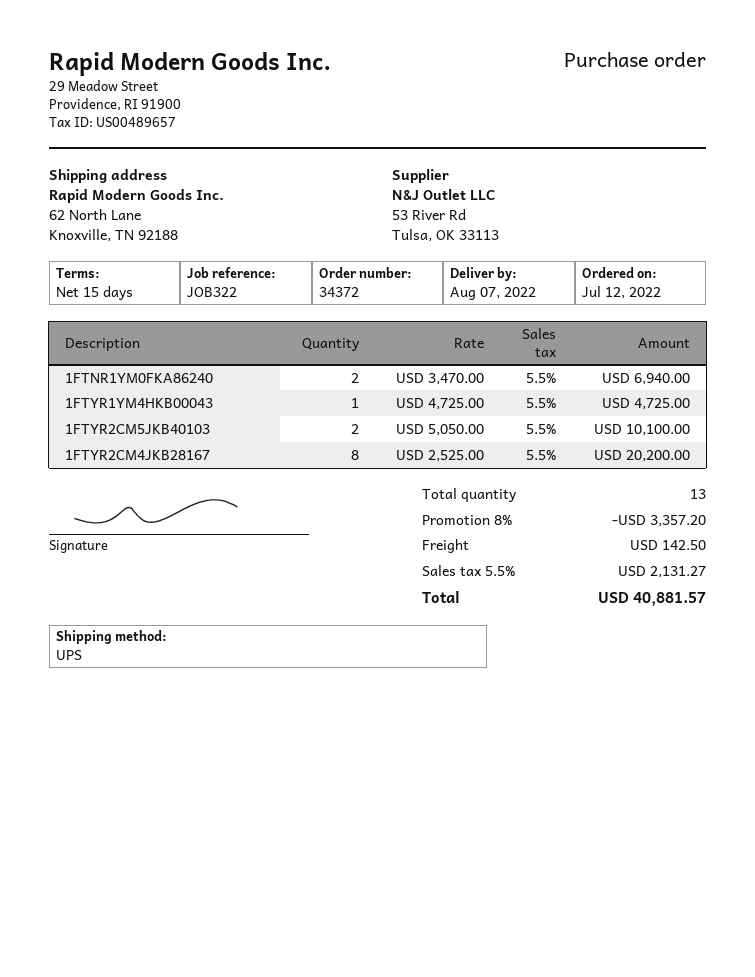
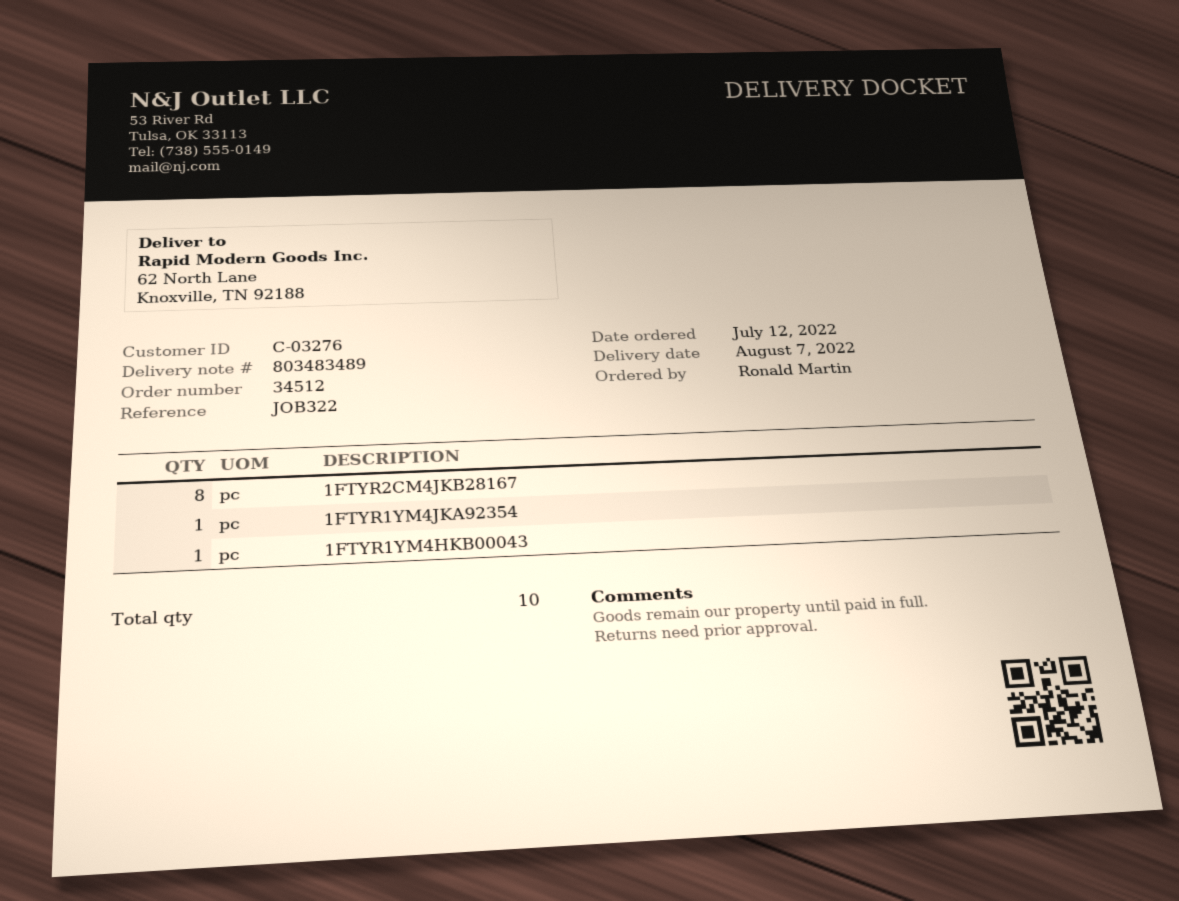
order number: 34372 -> 34512
1FTNR1YM0FKA86240: 2 -> none
1FTYR2CM5JKB40103: 2 -> none
1FTYR1YM4JKA92354: none -> 1
total quantity: 13 -> 10

